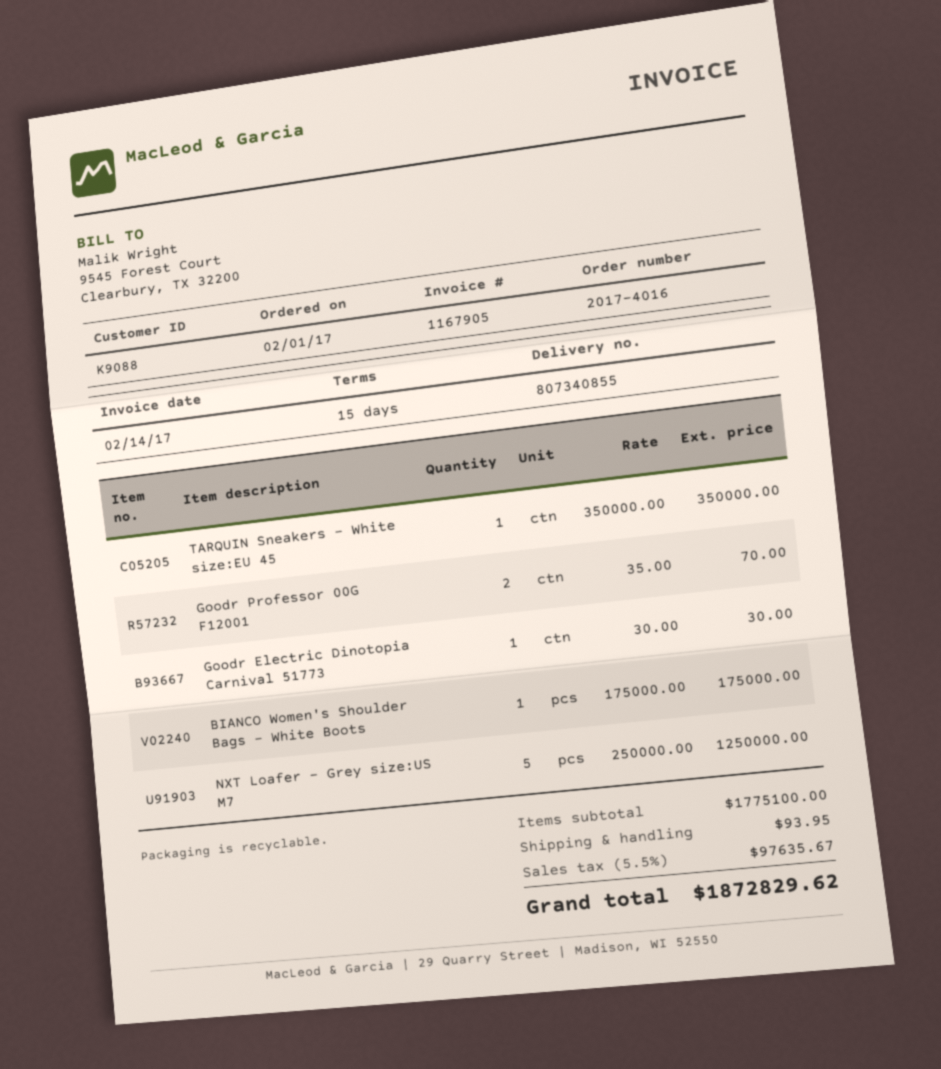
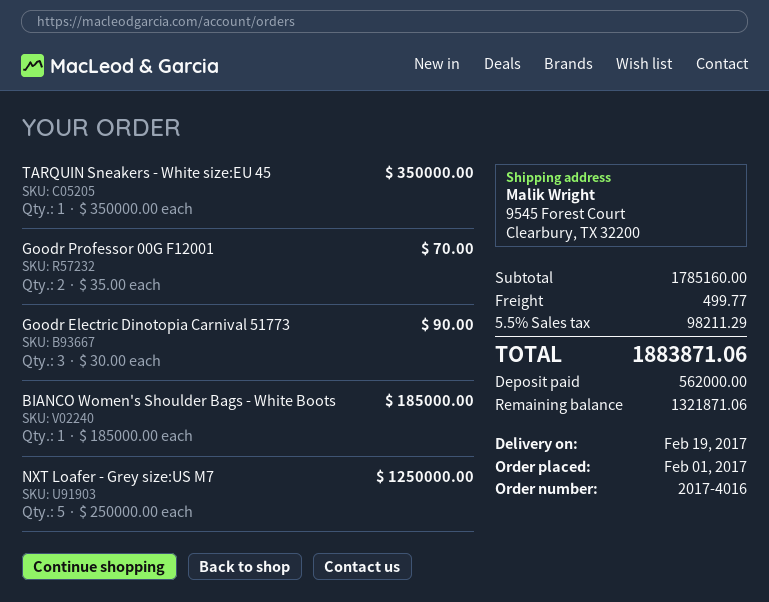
Goodr Electric Dinotopia Carnival 51773: 1 x 30.00 = 30.00 -> 3 x 30.00 = 90.00
BIANCO Women's Shoulder Bags - White Boots: 1 x 175000.00 = 175000.00 -> 1 x 185000.00 = 185000.00
subtotal: 1775100.00 -> 1785160.00
shipping: 93.95 -> 499.77
tax: 5.5% = 97635.67 -> 5.5% = 98211.29
total: 1872829.62 -> 1883871.06

